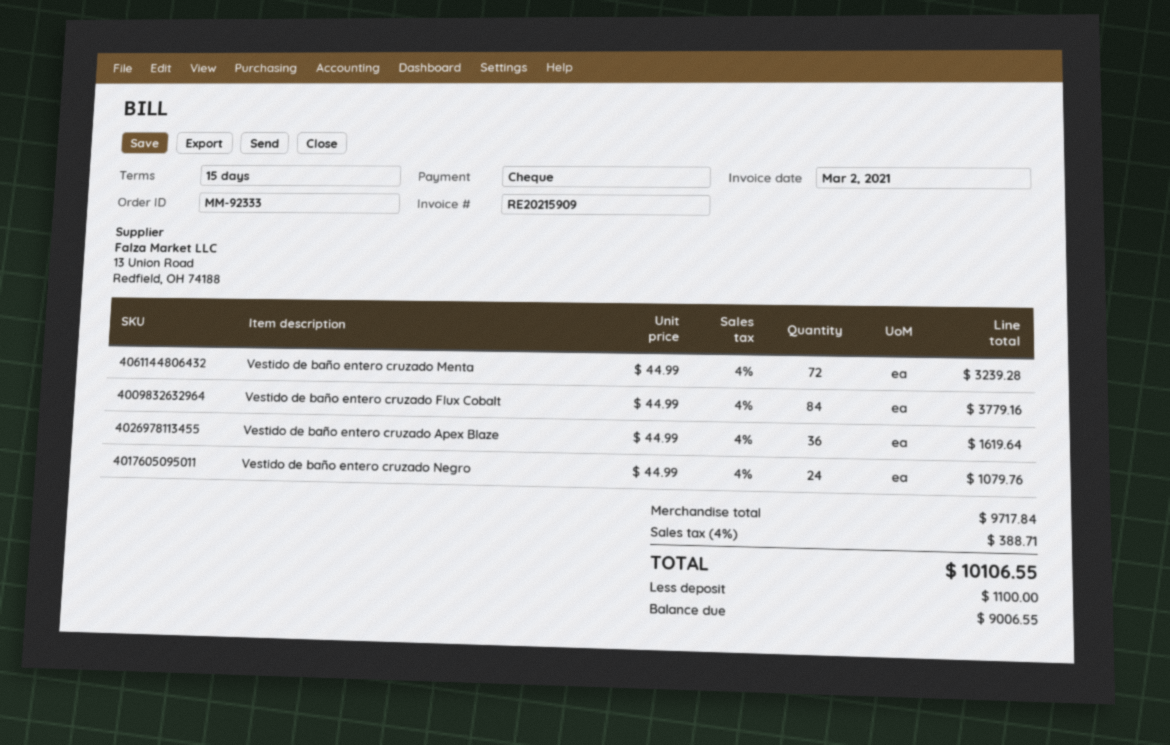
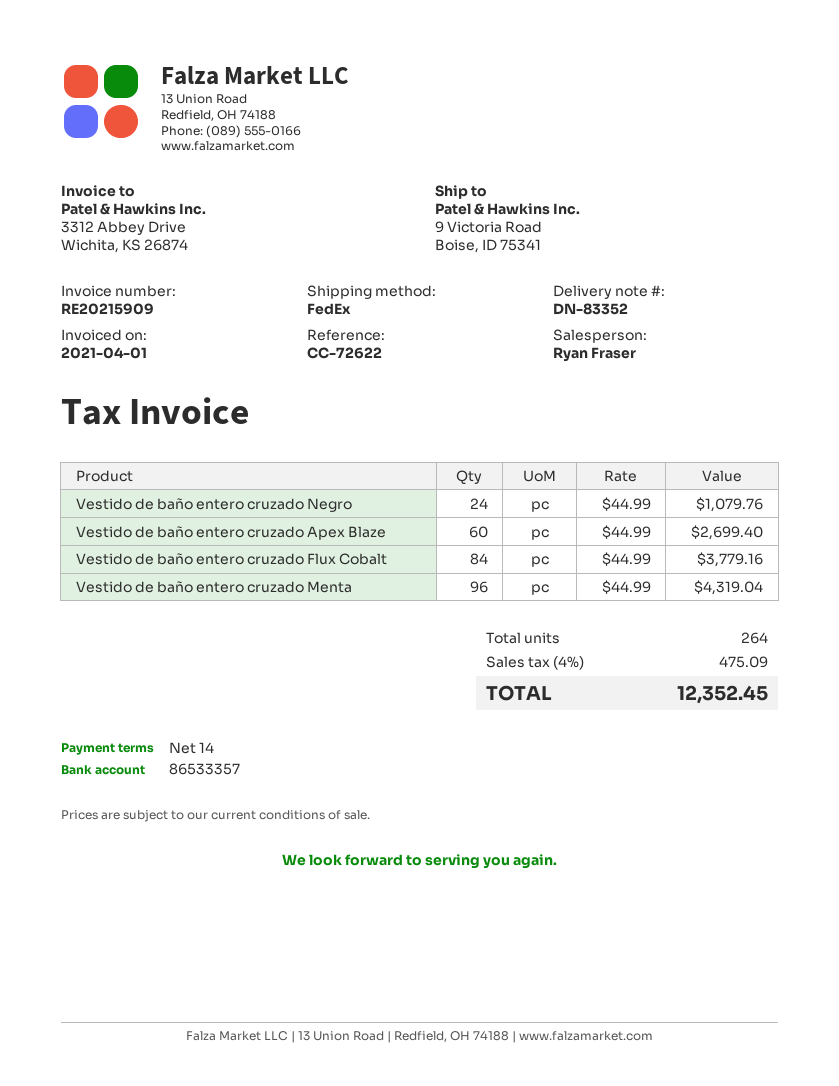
invoice date: 2021-03-02 -> 2021-04-01
payment terms: 15 days -> 14 days
Vestido de baño entero cruzado Menta: 72 x 44.99 = 3239.28 -> 96 x 44.99 = 4319.04
Vestido de baño entero cruzado Apex Blaze: 36 x 44.99 = 1619.64 -> 60 x 44.99 = 2699.40
tax: 4% = 388.71 -> 4% = 475.09
total: 10106.55 -> 12352.45

